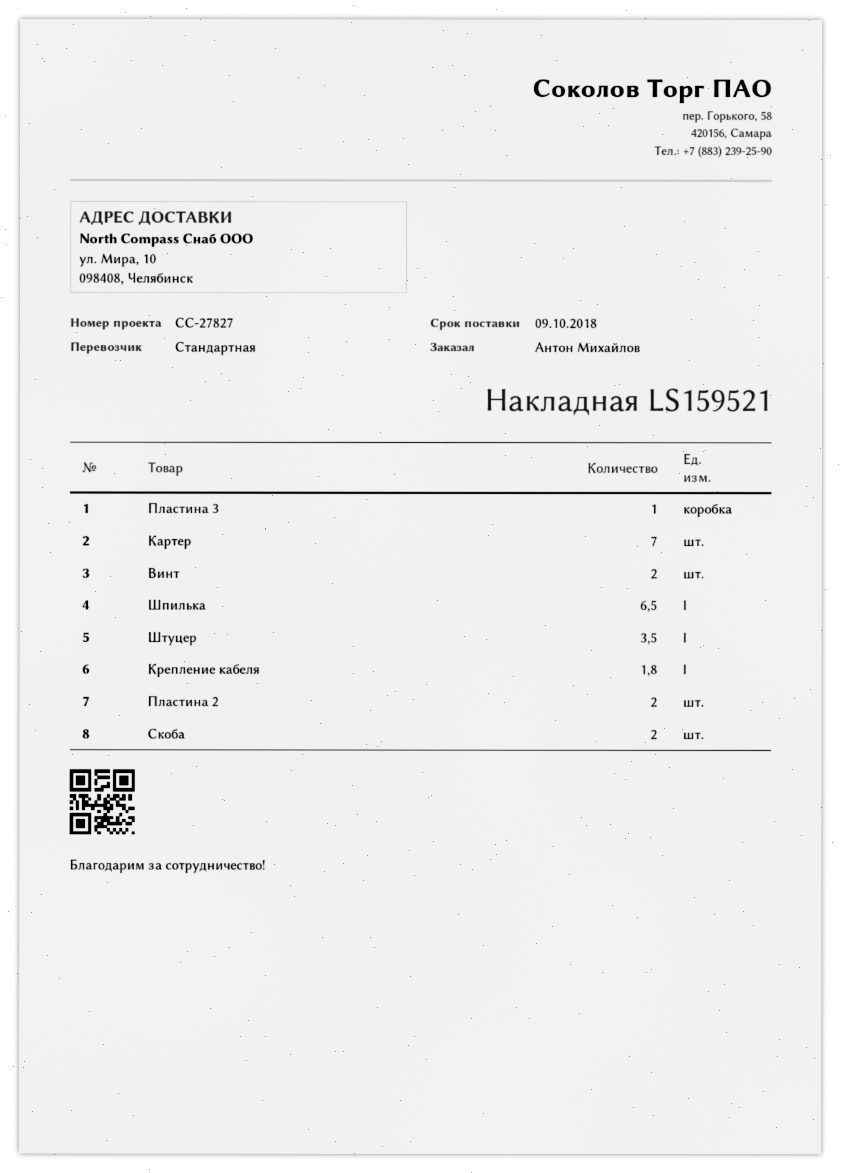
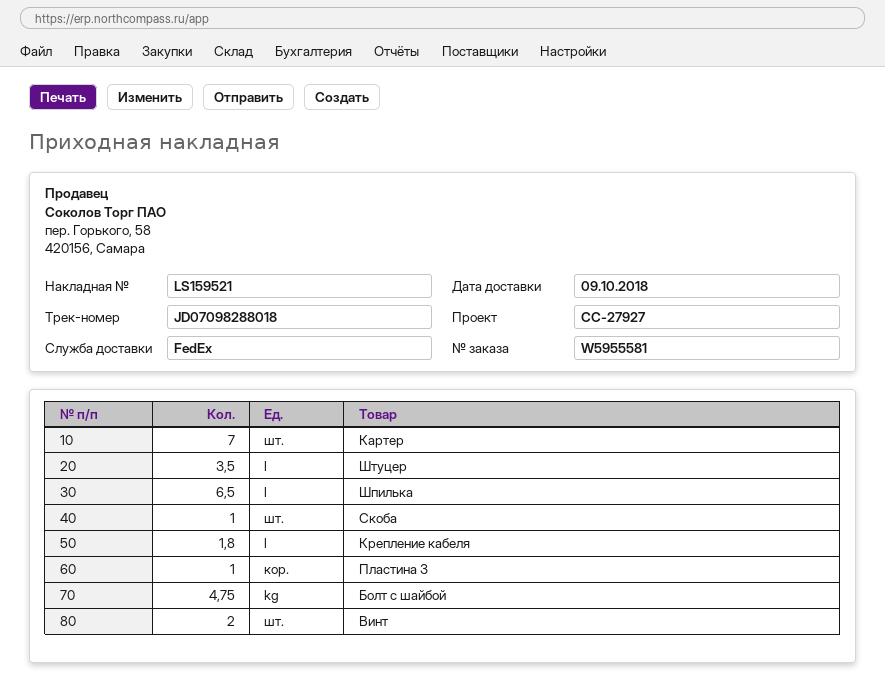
reference: CC-27827 -> CC-27927
shipping method: standard -> FedEx
Пластина 2: 2 -> none
Скоба: 2 -> 1
Болт с шайбой: none -> 4.75

